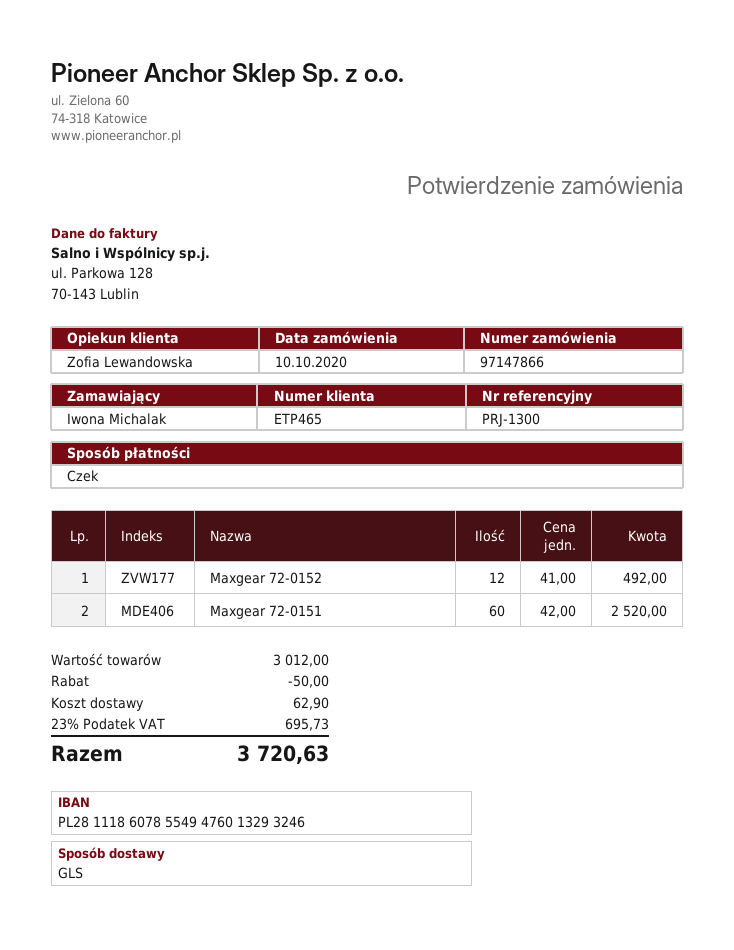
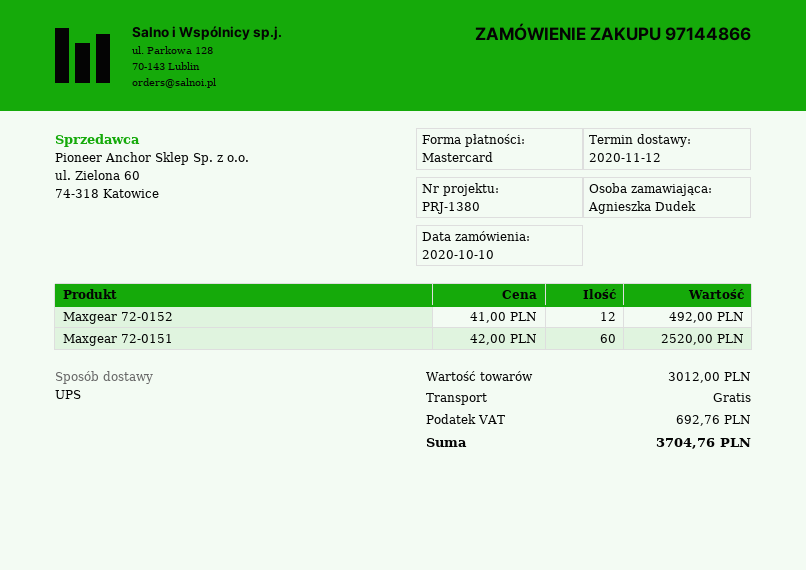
order number: 97147866 -> 97144866
reference: PRJ-1300 -> PRJ-1380
ordered by: Iwona Michalak -> Agnieszka Dudek
payment method: cheque -> Mastercard
shipping method: GLS -> UPS
discount: 50.00 -> none
shipping: 62.90 -> 0.00
tax: 695.73 -> 692.76
total: 3720.63 -> 3704.76

